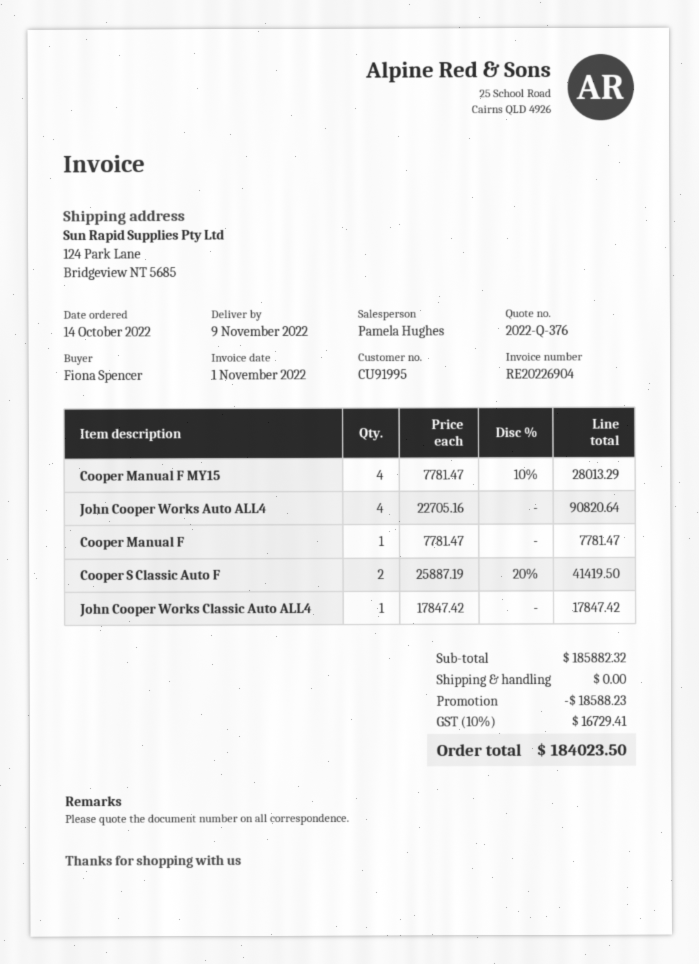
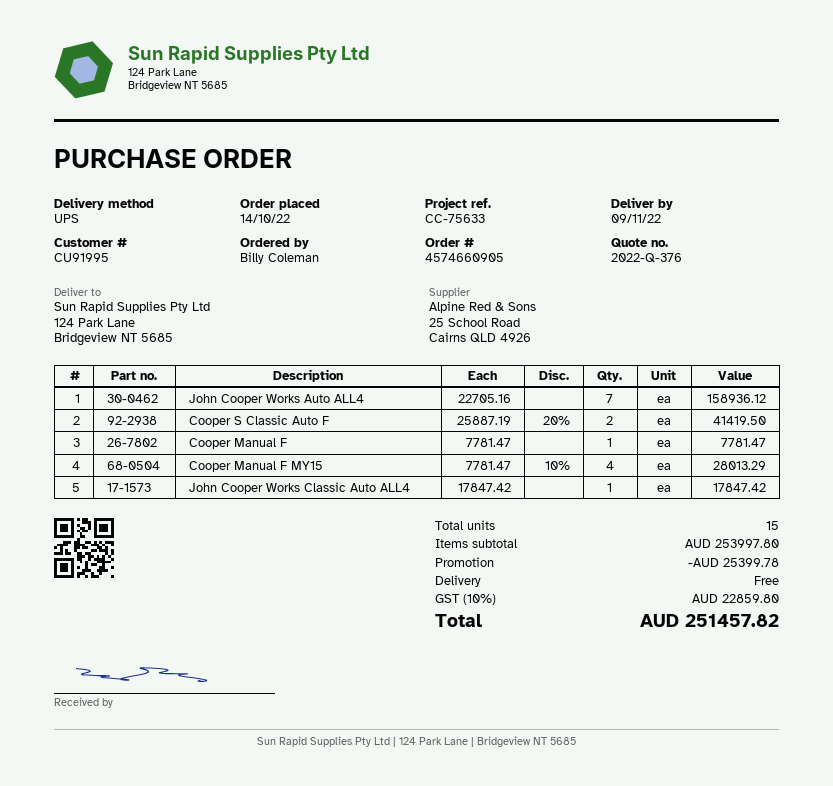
ordered by: Fiona Spencer -> Billy Coleman
John Cooper Works Auto ALL4: 4 x 22705.16 = 90820.64 -> 7 x 22705.16 = 158936.12
subtotal: 185882.32 -> 253997.80
discount: 18588.23 -> 25399.78
tax: 10% = 16729.41 -> 10% = 22859.80
total: 184023.50 -> 251457.82

